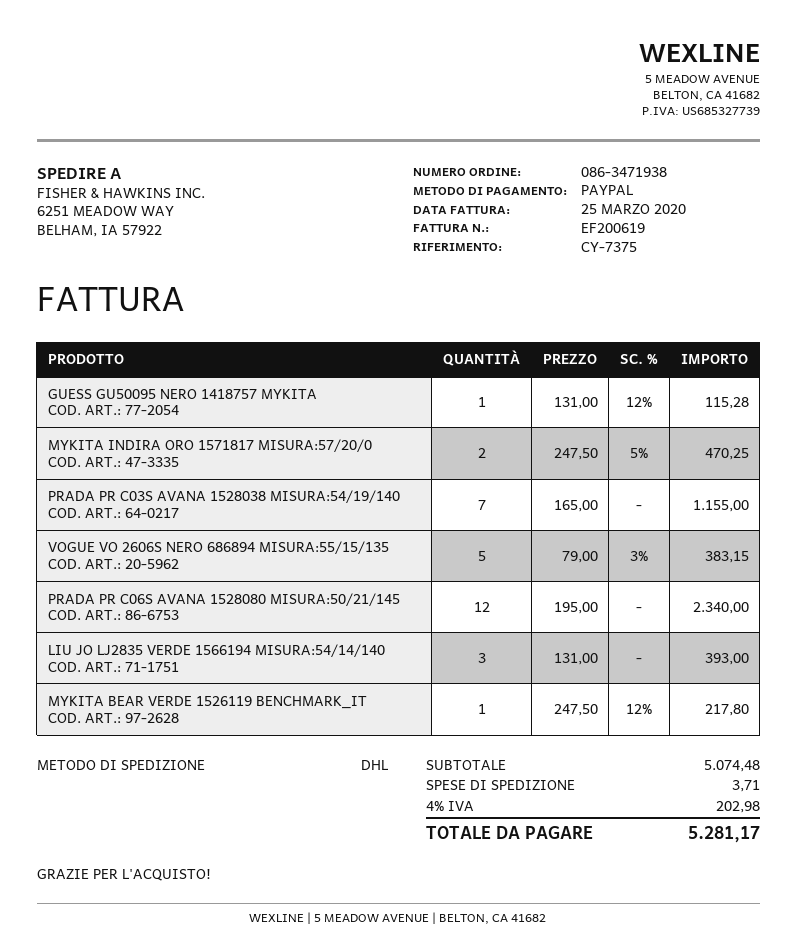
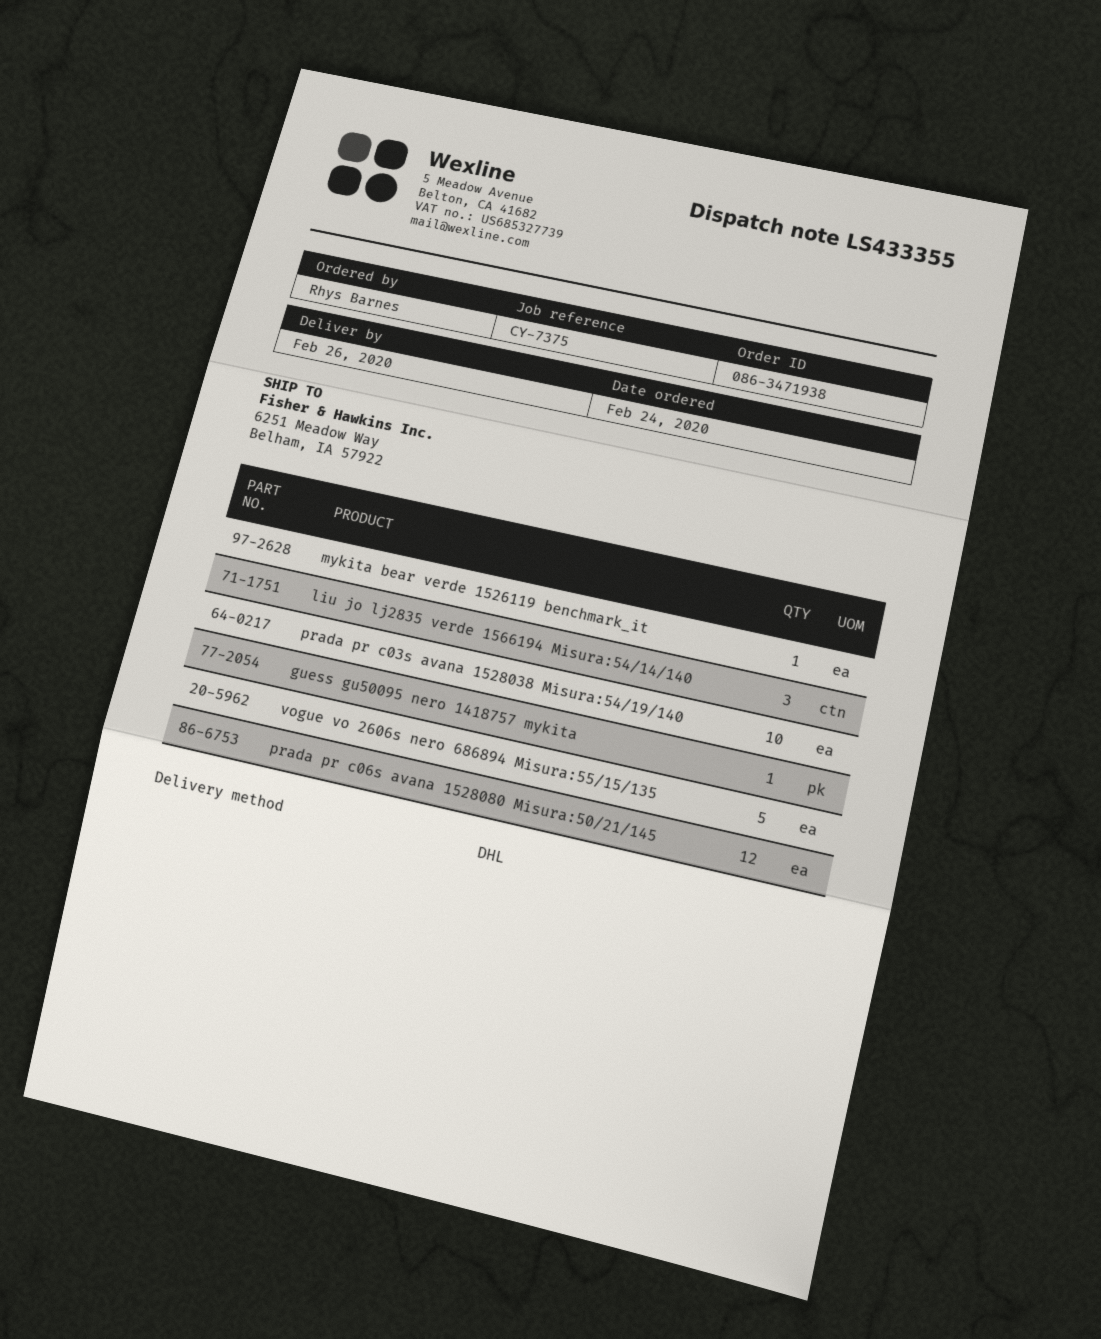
MYKITA INDIRA ORO 1571817 MISURA:57/20/0: 2 -> none
PRADA PR C03S AVANA 1528038 MISURA:54/19/140: 7 -> 10

